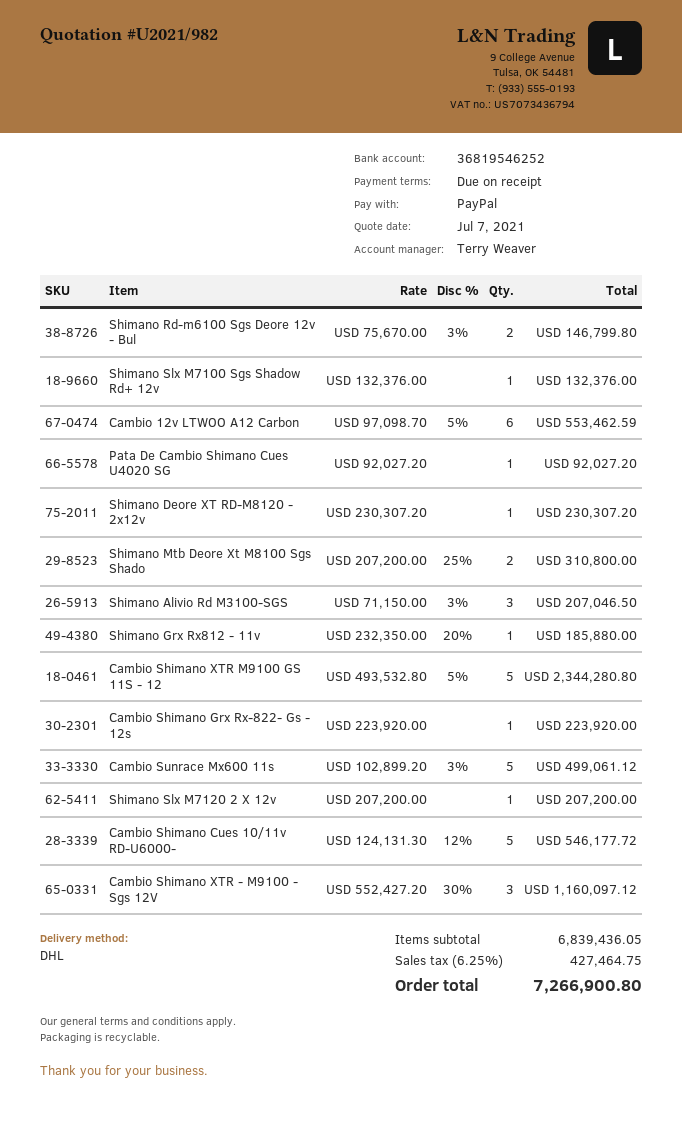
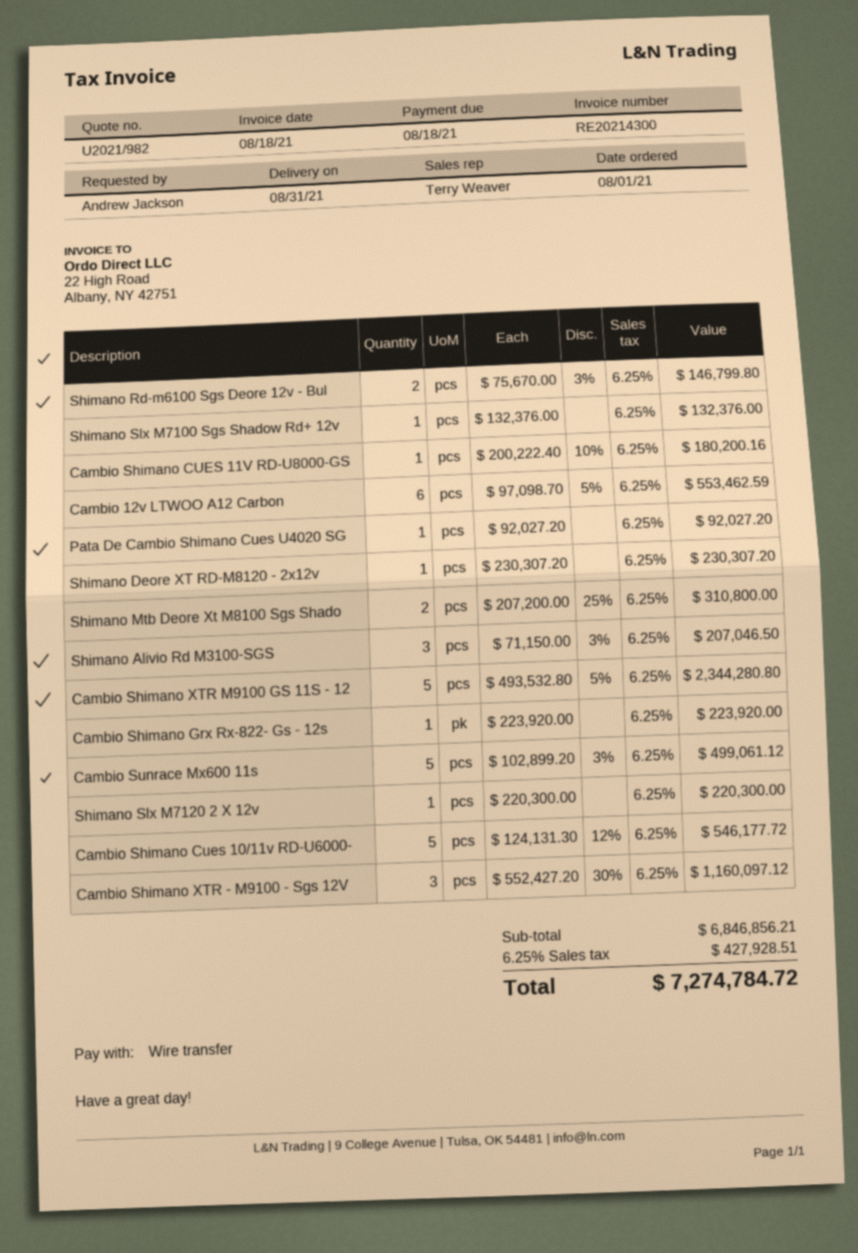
payment method: PayPal -> bank transfer
Shimano Grx Rx812 - 11v: 1 x 232350.00 - 20% = 185880.00 -> none
Shimano Slx M7120 2 X 12v: 1 x 207200.00 = 207200.00 -> 1 x 220300.00 = 220300.00
Cambio Shimano CUES 11V RD-U8000-GS: none -> 1 x 200222.40 - 10% = 180200.16
subtotal: 6839436.05 -> 6846856.21
tax: 6.25% = 427464.75 -> 6.25% = 427928.51
total: 7266900.80 -> 7274784.72

